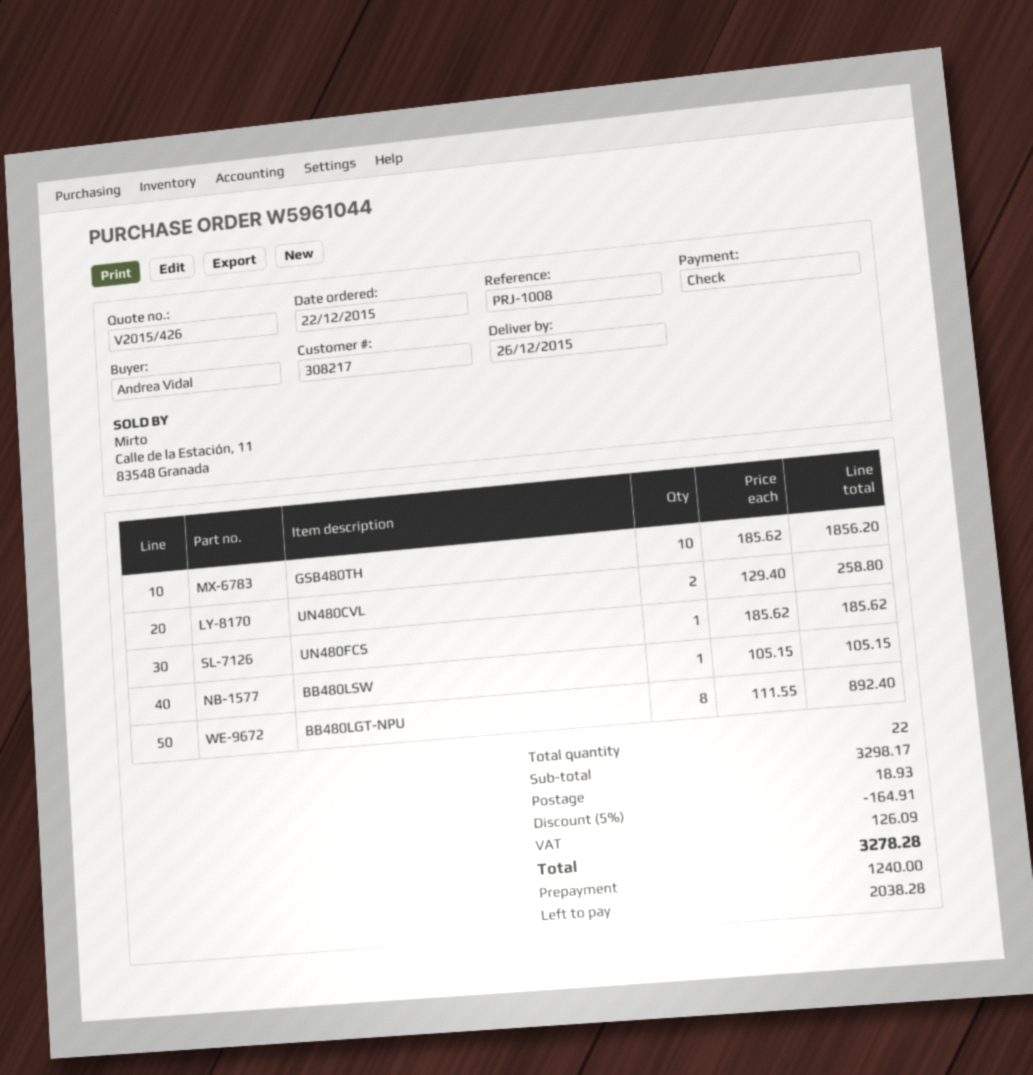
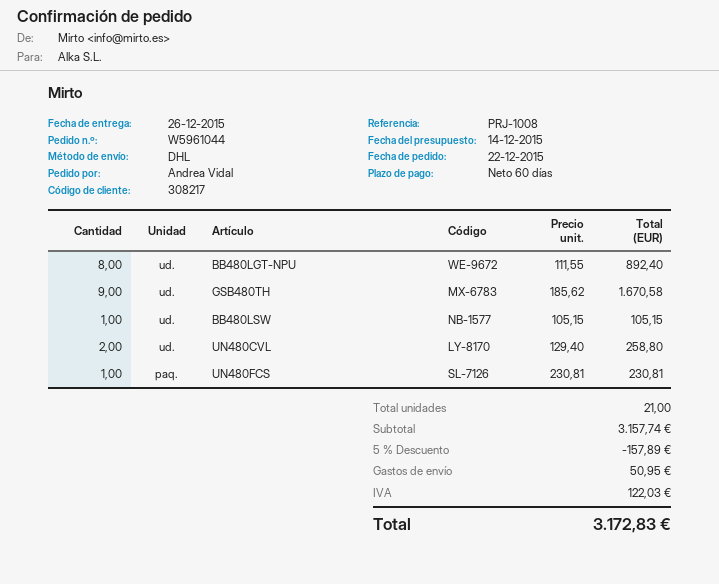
GSB480TH: 10 x 185.62 = 1856.20 -> 9 x 185.62 = 1670.58
UN480FCS: 1 x 185.62 = 185.62 -> 1 x 230.81 = 230.81
total quantity: 22 -> 21
subtotal: 3298.17 -> 3157.74
discount: 5% = 164.91 -> 5% = 157.89
shipping: 18.93 -> 50.95
tax: 126.09 -> 122.03
total: 3278.28 -> 3172.83

